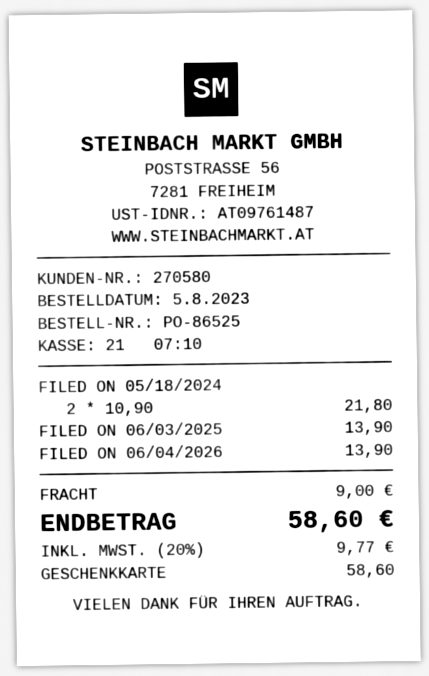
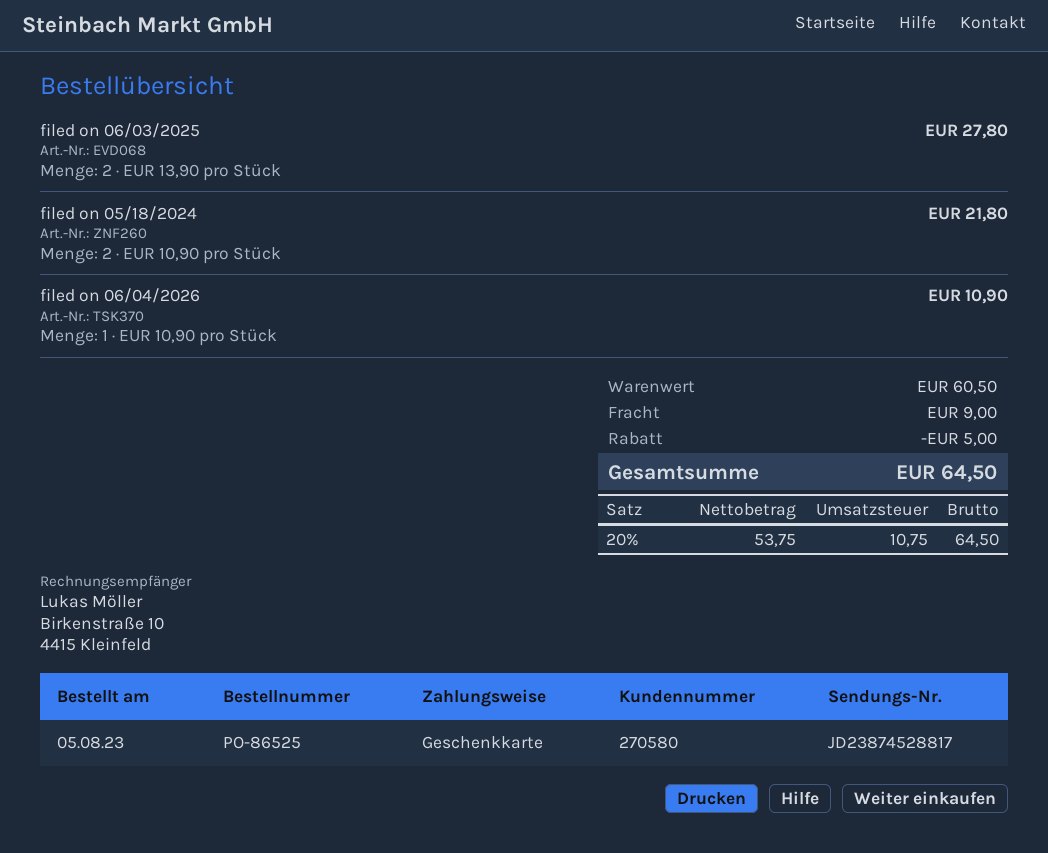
FILED ON 06/03/2025: 1 x 13.90 = 13.90 -> 2 x 13.90 = 27.80
FILED ON 06/04/2026: 1 x 13.90 = 13.90 -> 1 x 10.90 = 10.90
discount: none -> 5.00
tax: 20% = 9.77 -> 20% = 10.75
total: 58.60 -> 64.50

